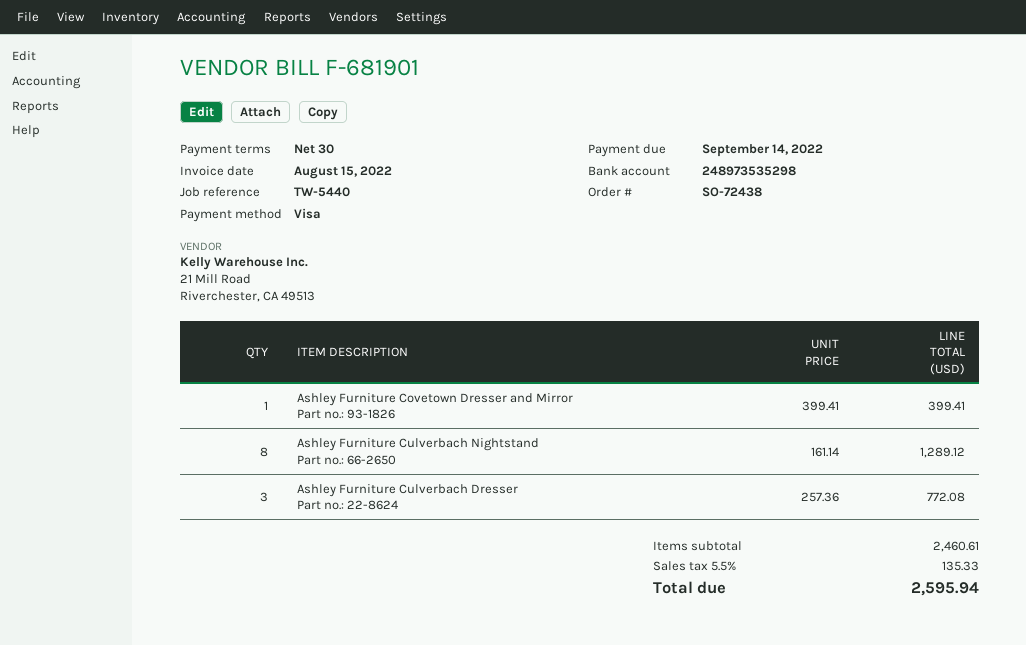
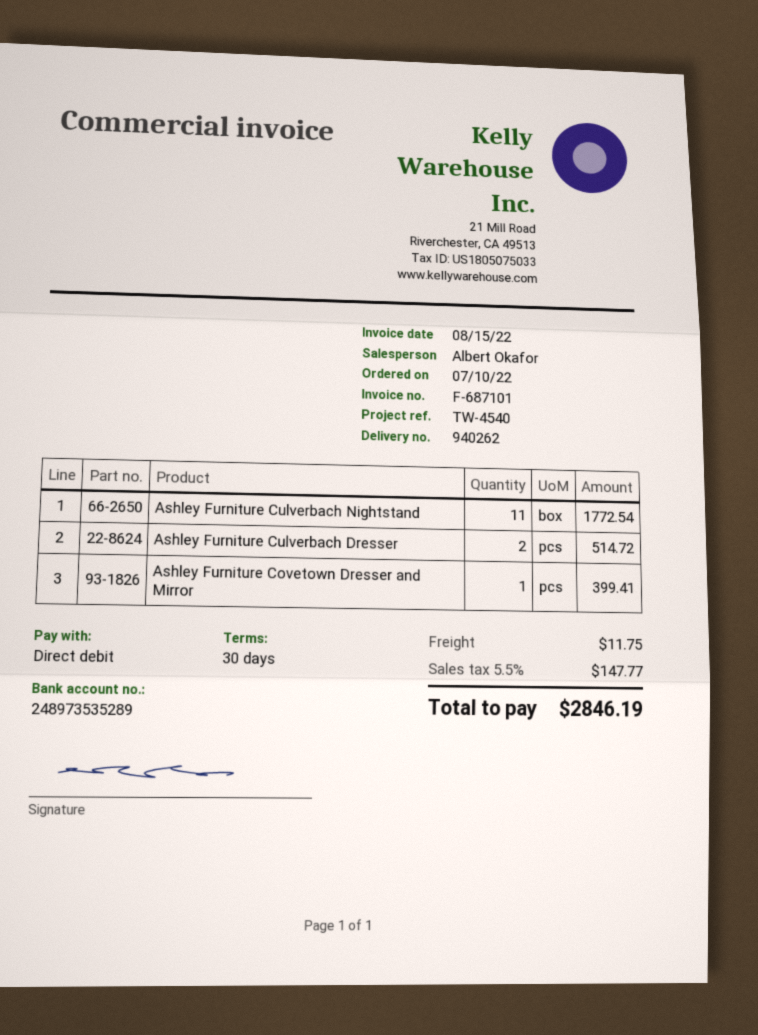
invoice number: F-681901 -> F-687101
reference: TW-5440 -> TW-4540
payment method: Visa -> direct debit
bank account: 248973535298 -> 248973535289
Ashley Furniture Culverbach Nightstand: 8 for 1289.12 -> 11 for 1772.54
Ashley Furniture Culverbach Dresser: 3 for 772.08 -> 2 for 514.72
shipping: none -> 11.75
tax: 5.5% = 135.33 -> 5.5% = 147.77
total: 2595.94 -> 2846.19

